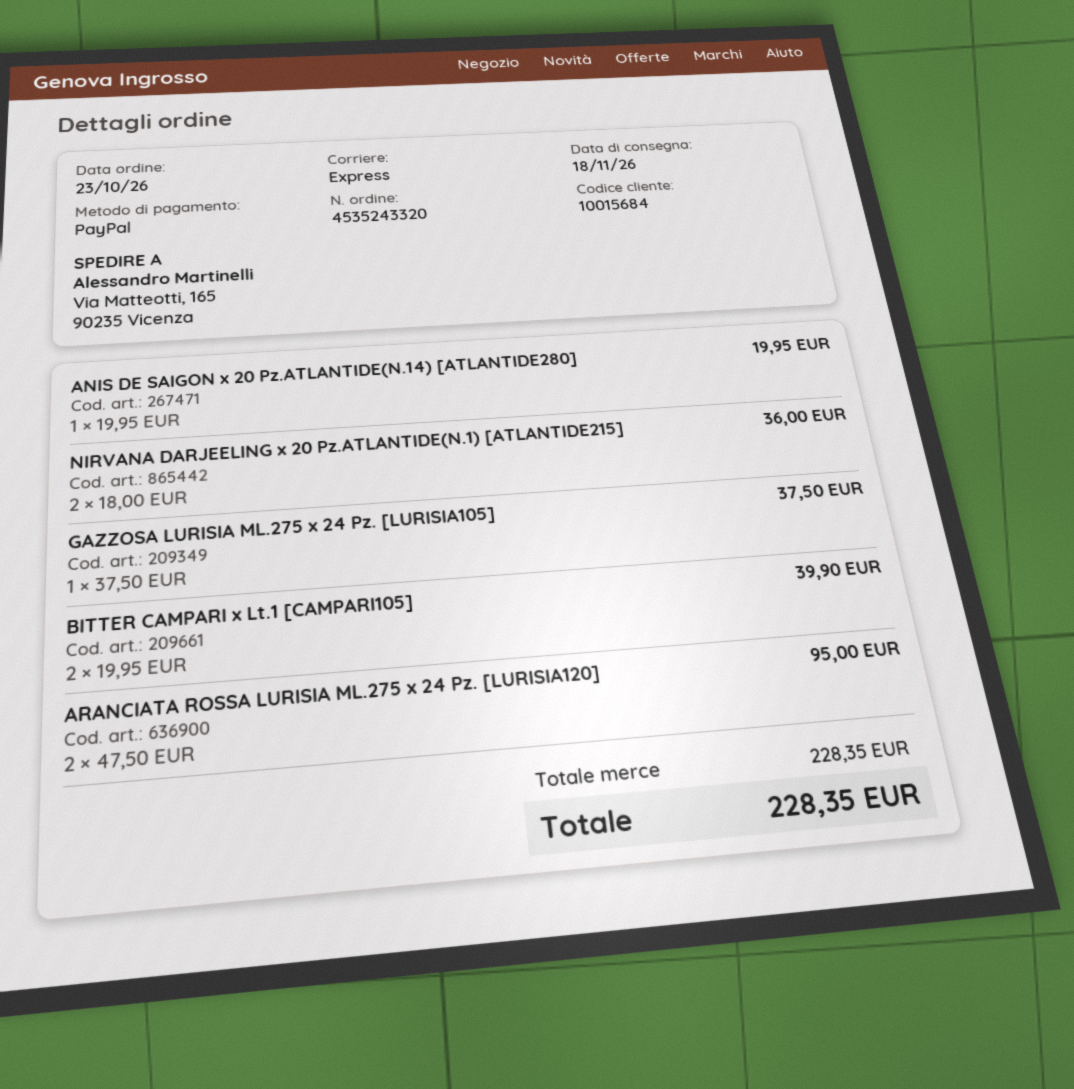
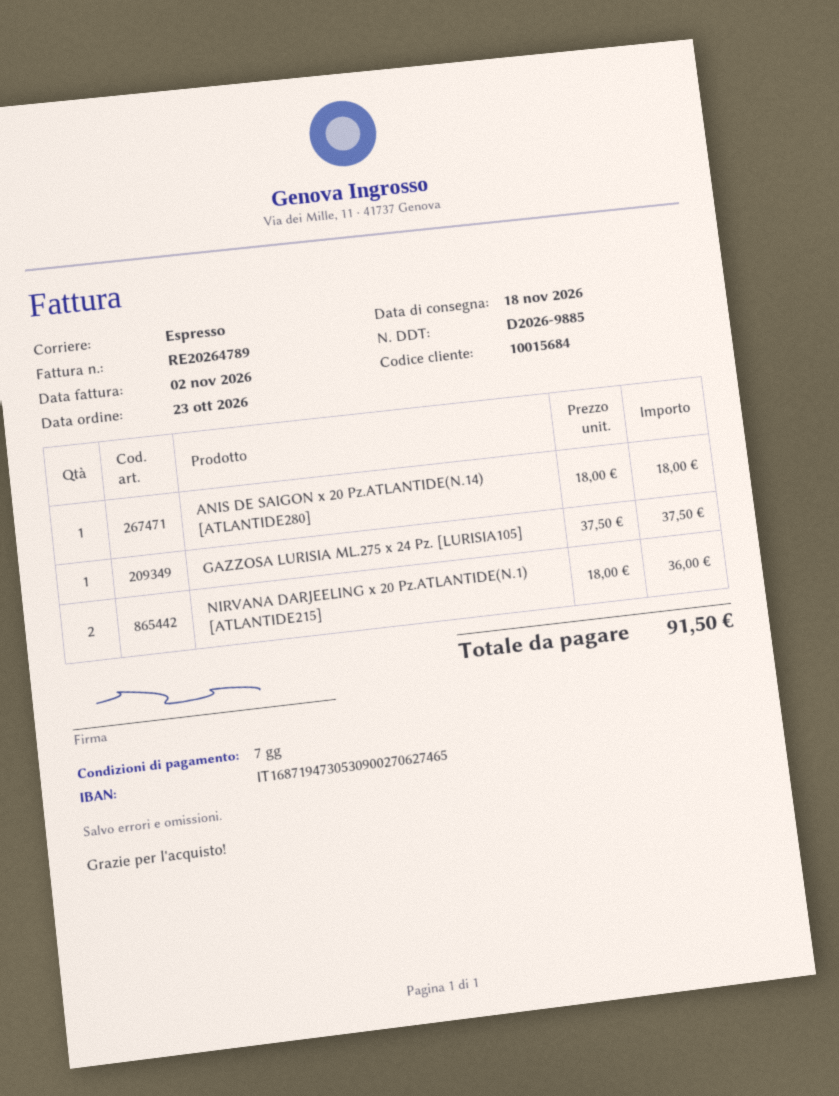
ANIS DE SAIGON x 20 Pz.ATLANTIDE(N.14) [ATLANTIDE280]: 1 x 19.95 = 19.95 -> 1 x 18.00 = 18.00
BITTER CAMPARI x Lt.1 [CAMPARI105]: 2 x 19.95 = 39.90 -> none
ARANCIATA ROSSA LURISIA ML.275 x 24 Pz. [LURISIA120]: 2 x 47.50 = 95.00 -> none
total: 228.35 -> 91.50

